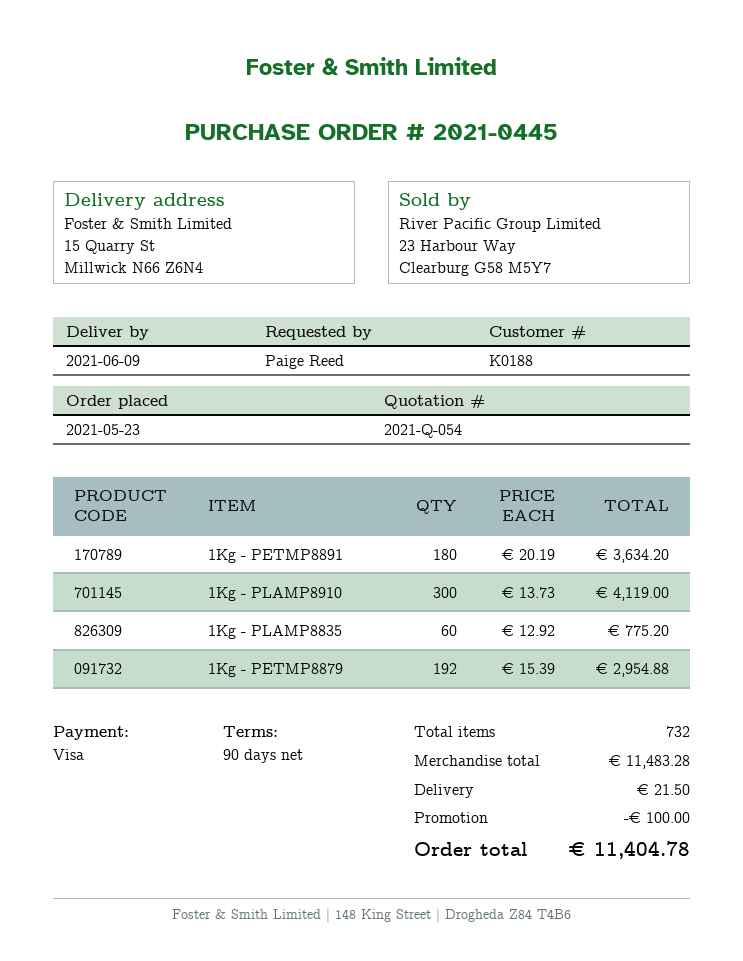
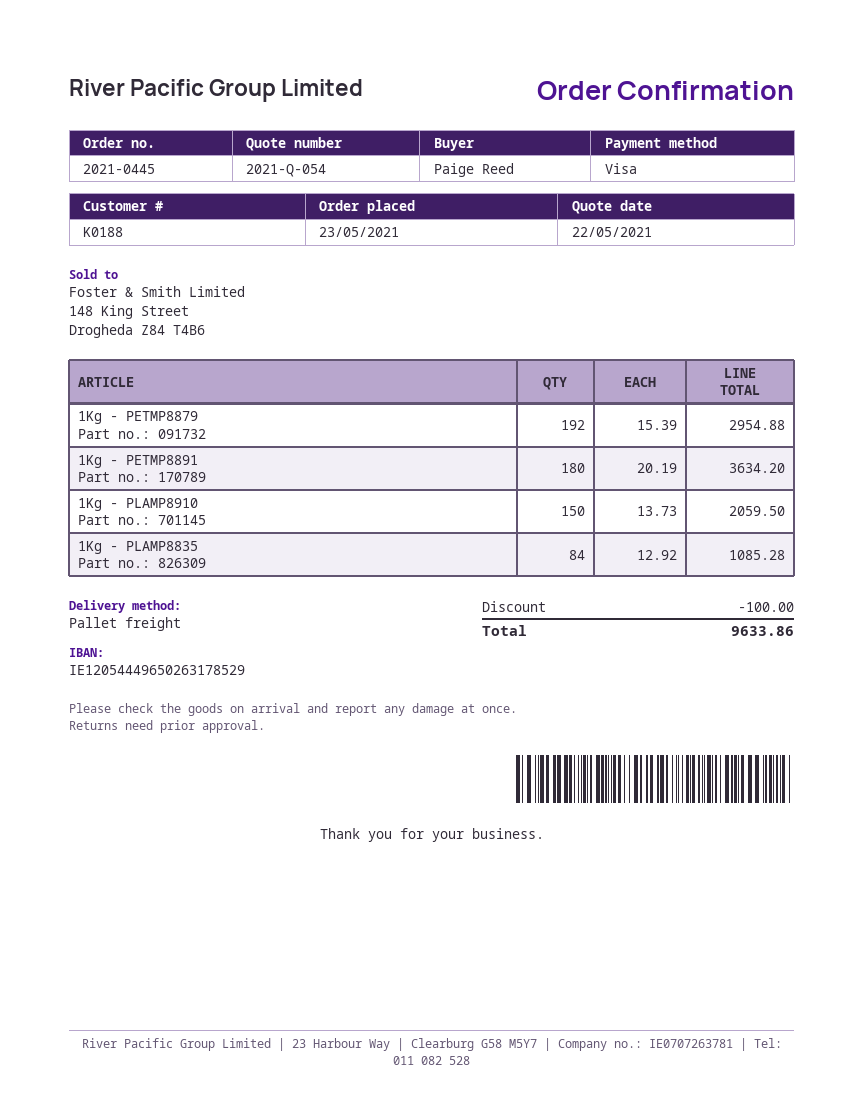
1Kg - PLAMP8910: 300 x 13.73 = 4119.00 -> 150 x 13.73 = 2059.50
1Kg - PLAMP8835: 60 x 12.92 = 775.20 -> 84 x 12.92 = 1085.28
shipping: 21.50 -> none
total: 11404.78 -> 9633.86

